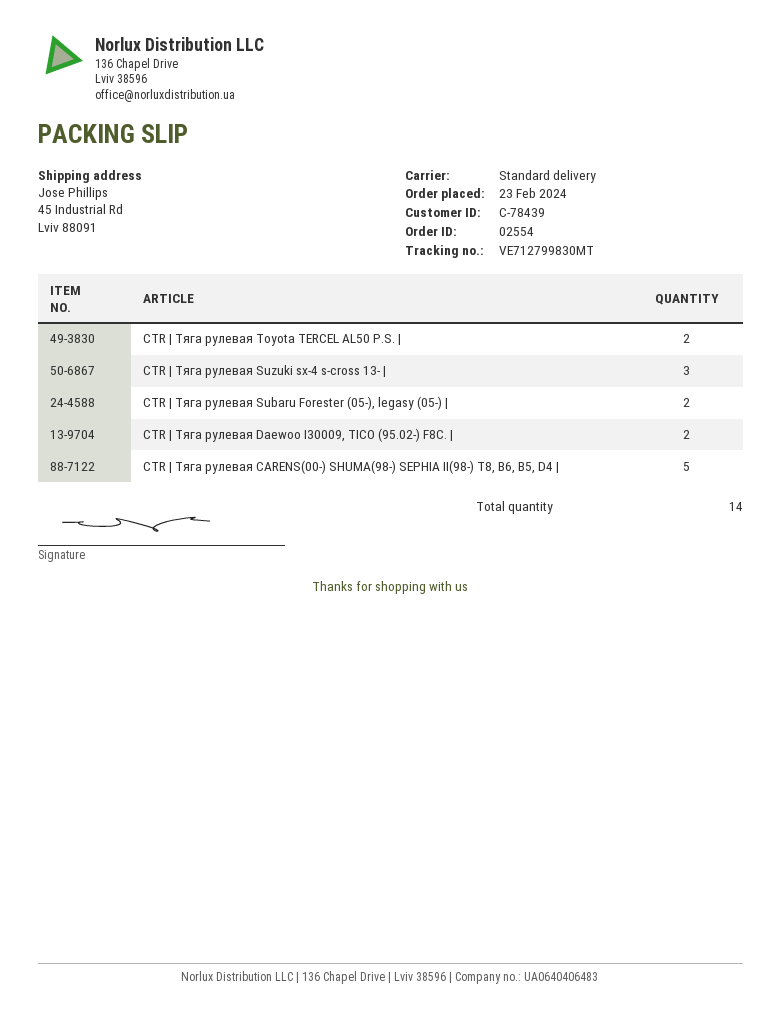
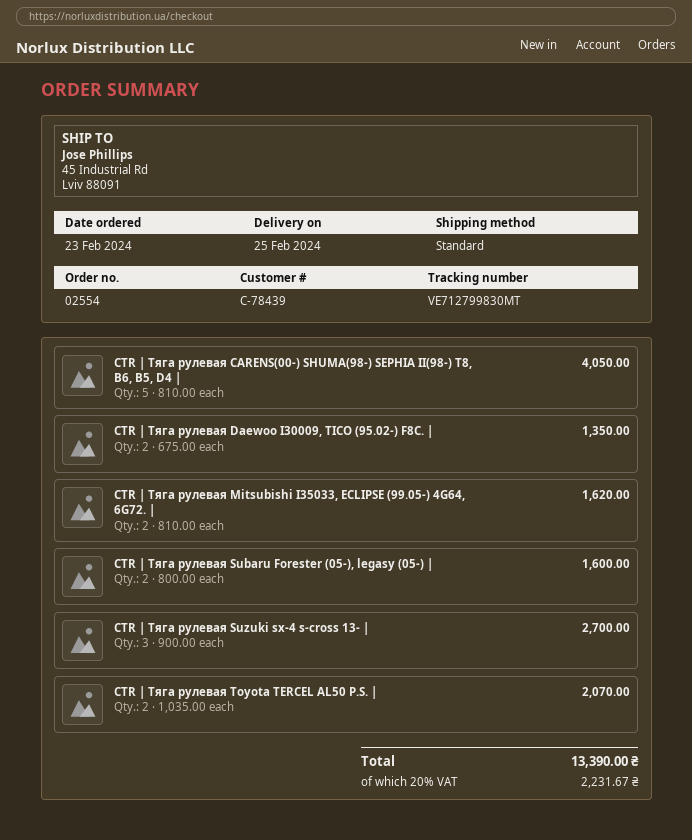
CTR | Тяга рулевая Mitsubishi I35033, ECLIPSE (99.05-) 4G64, 6G72. |: none -> 2

